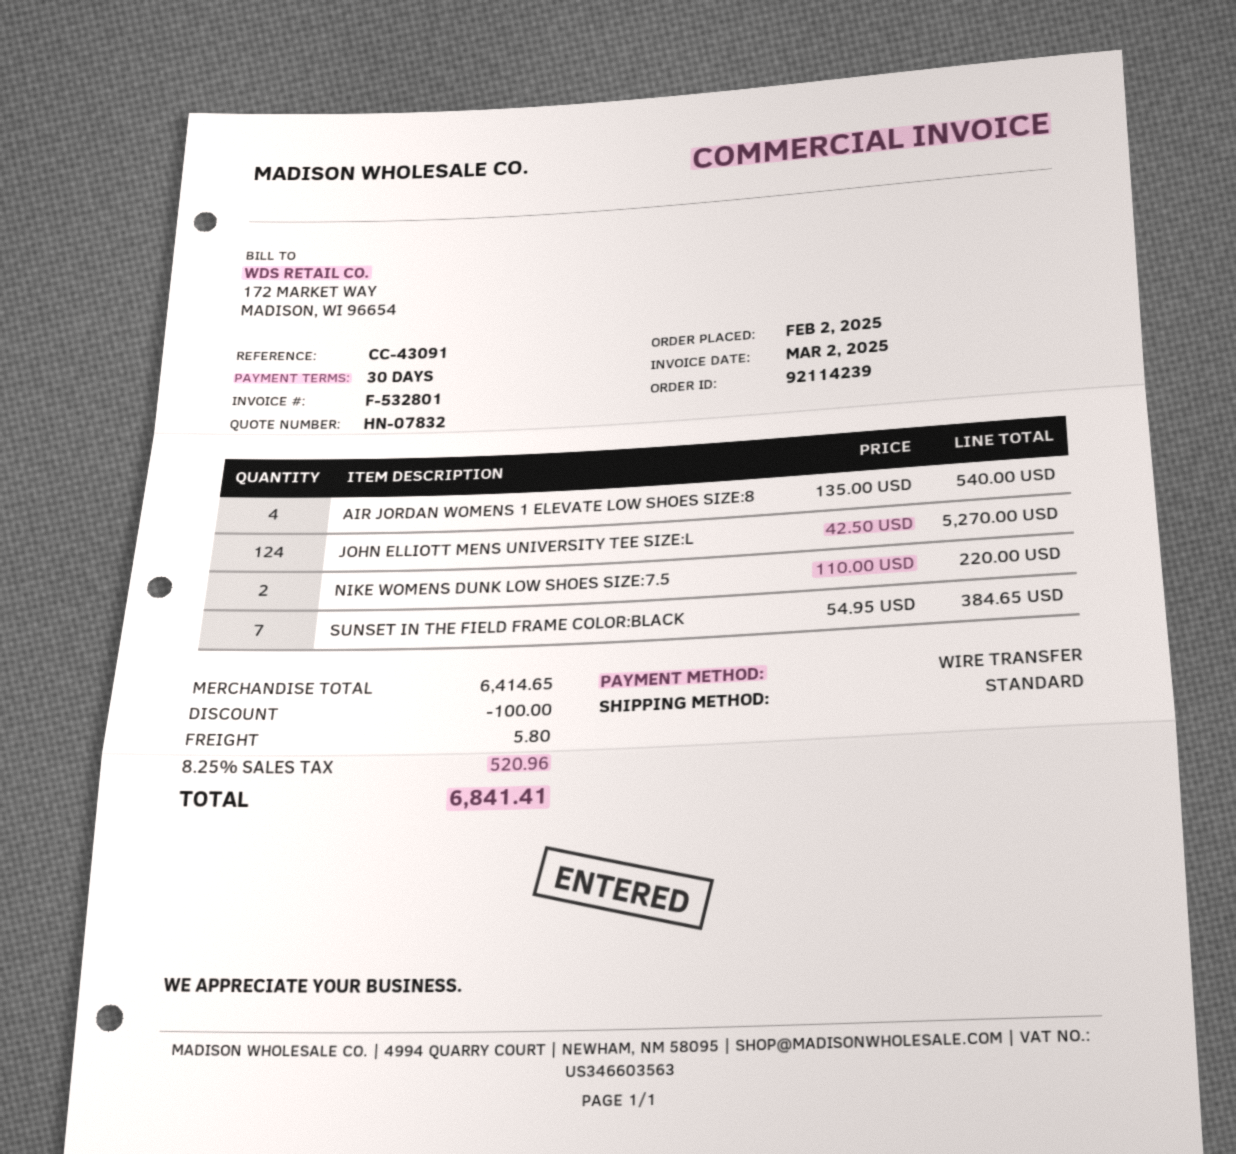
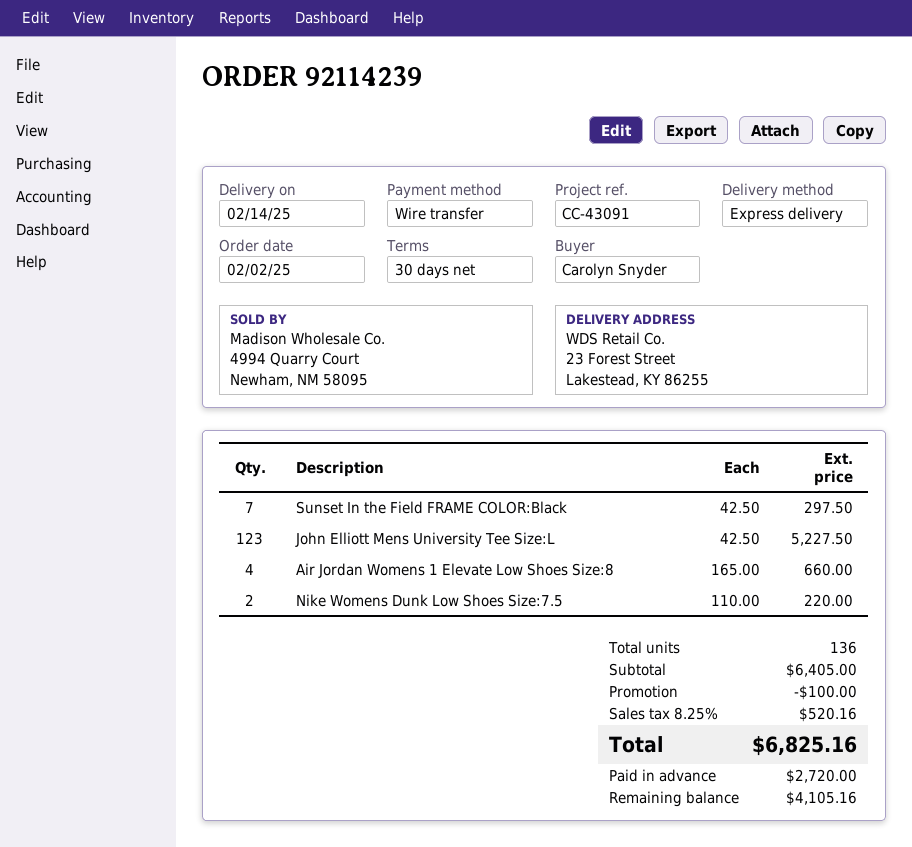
shipping method: standard -> express
AIR JORDAN WOMENS 1 ELEVATE LOW SHOES SIZE:8: 4 x 135.00 = 540.00 -> 4 x 165.00 = 660.00
JOHN ELLIOTT MENS UNIVERSITY TEE SIZE:L: 124 x 42.50 = 5270.00 -> 123 x 42.50 = 5227.50
SUNSET IN THE FIELD FRAME COLOR:BLACK: 7 x 54.95 = 384.65 -> 7 x 42.50 = 297.50
subtotal: 6414.65 -> 6405.00
shipping: 5.80 -> none
tax: 8.25% = 520.96 -> 8.25% = 520.16
total: 6841.41 -> 6825.16

